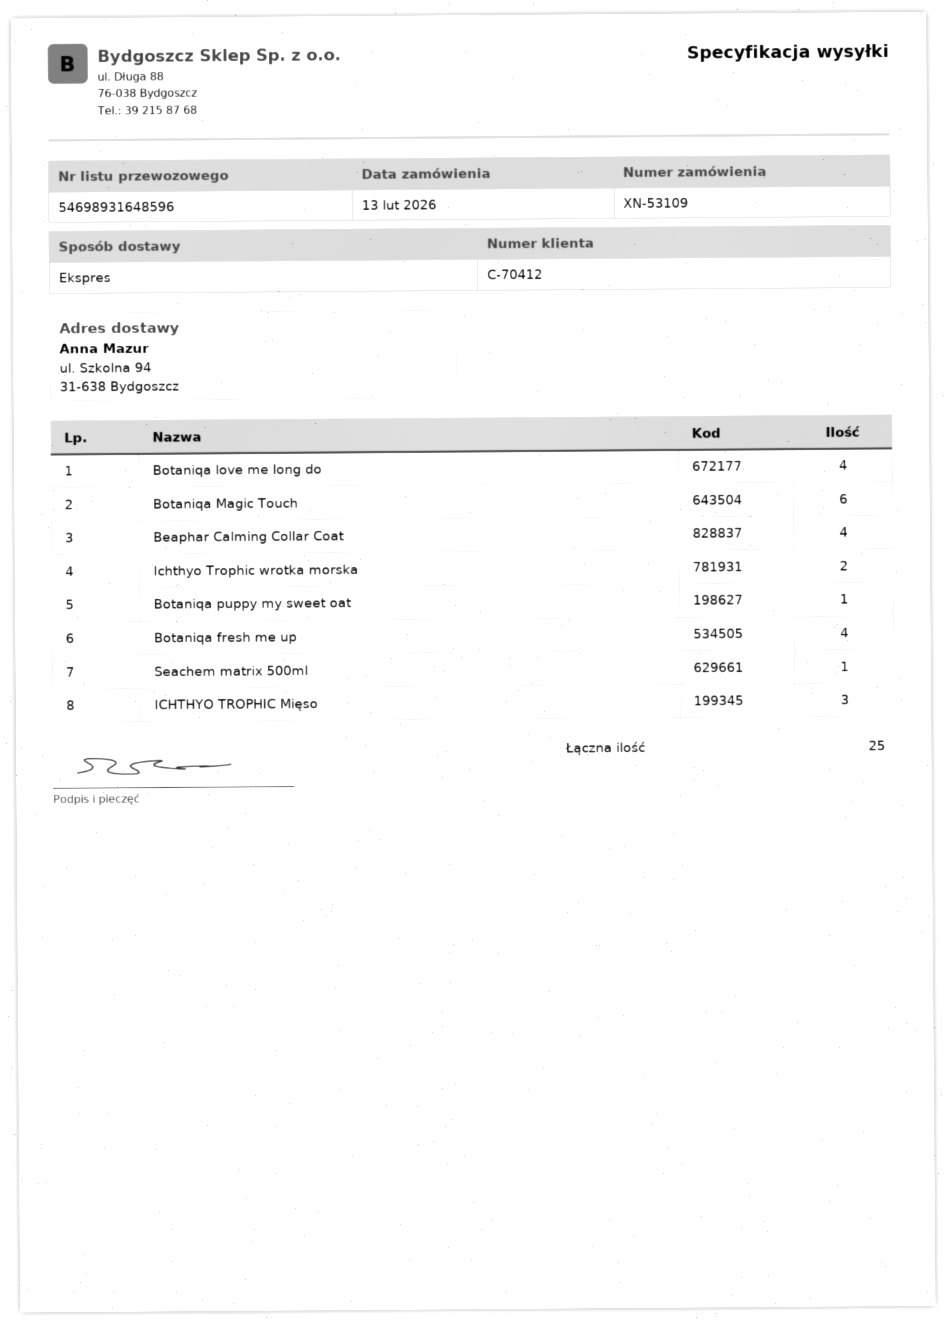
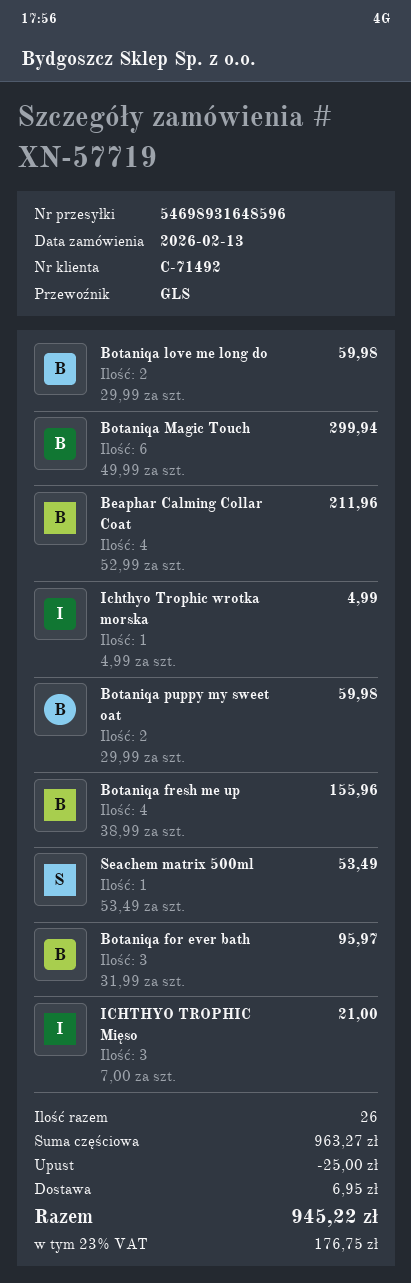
order number: XN-53109 -> XN-57719
customer number: C-70412 -> C-71492
shipping method: express -> GLS
Botaniqa love me long do: 4 -> 2
Ichthyo Trophic wrotka morska: 2 -> 1
Botaniqa puppy my sweet oat: 1 -> 2
Botaniqa for ever bath: none -> 3
total quantity: 25 -> 26

